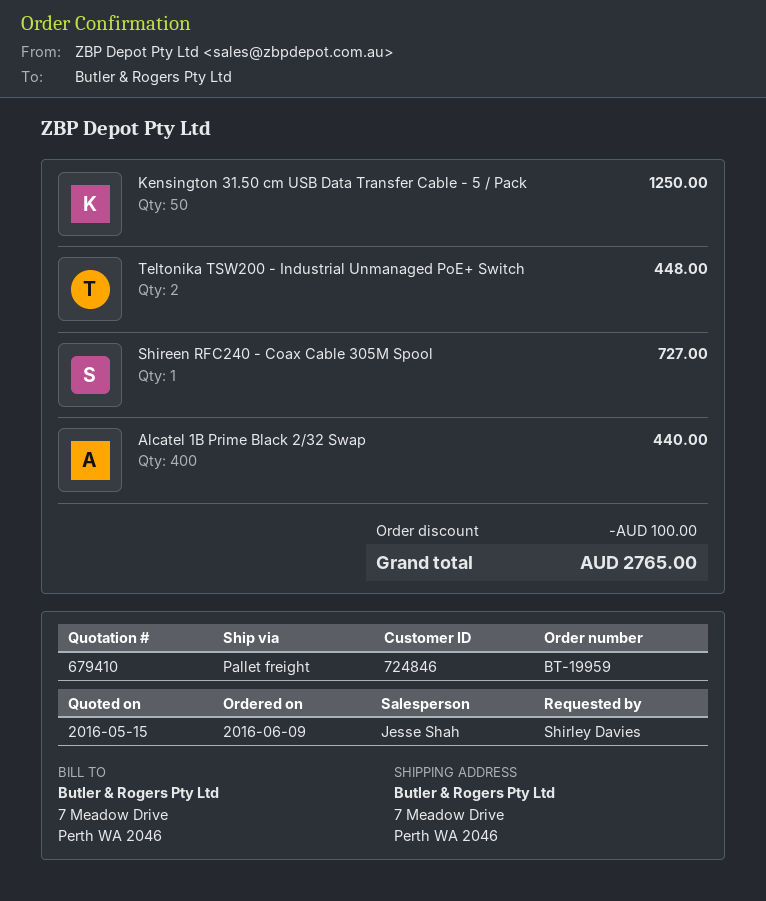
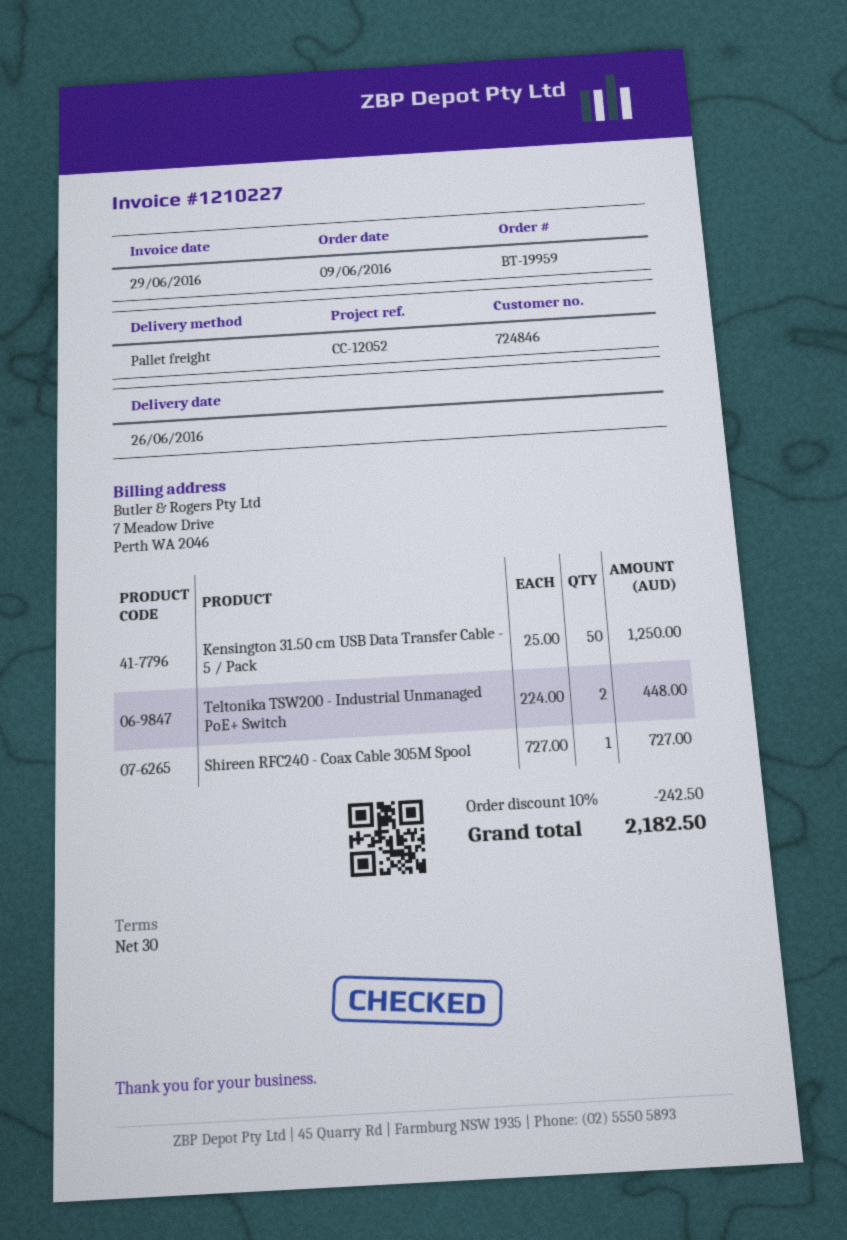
Alcatel 1B Prime Black 2/32 Swap: 400 for 440.00 -> none
discount: 100.00 -> 242.50
total: 2765.00 -> 2182.50

